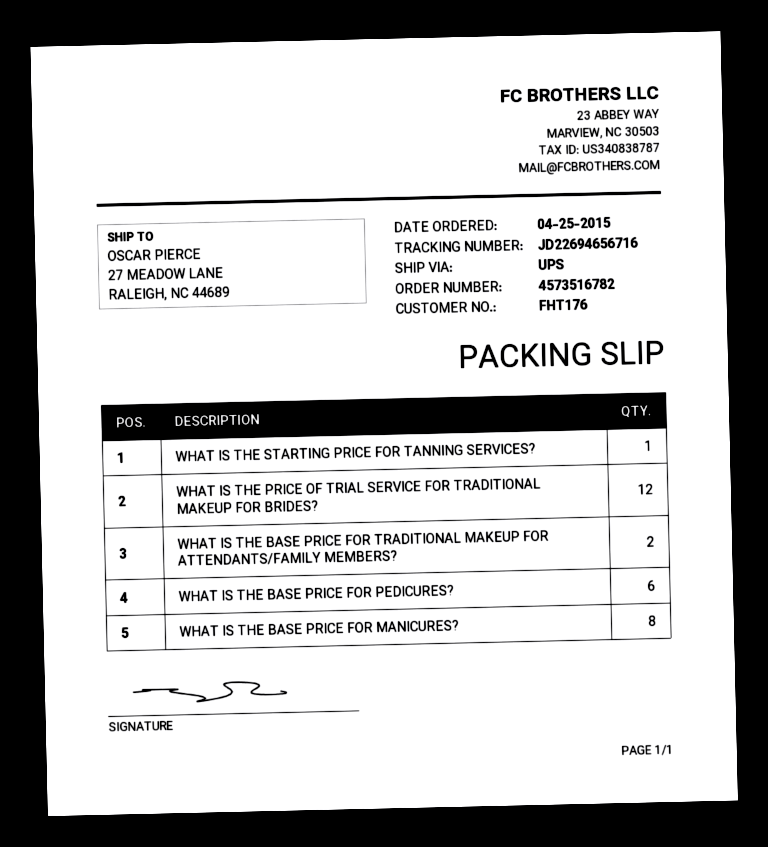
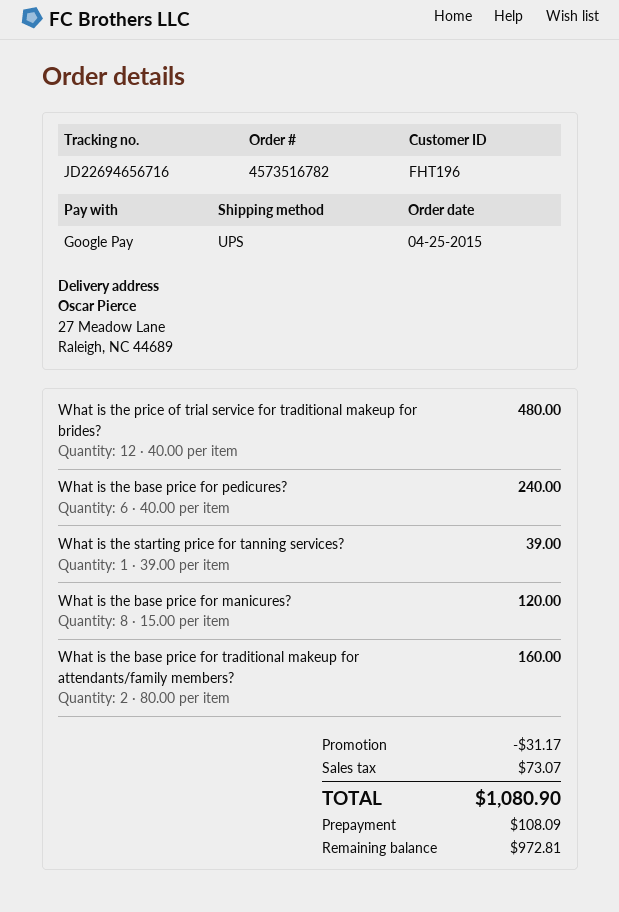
customer number: FHT176 -> FHT196

